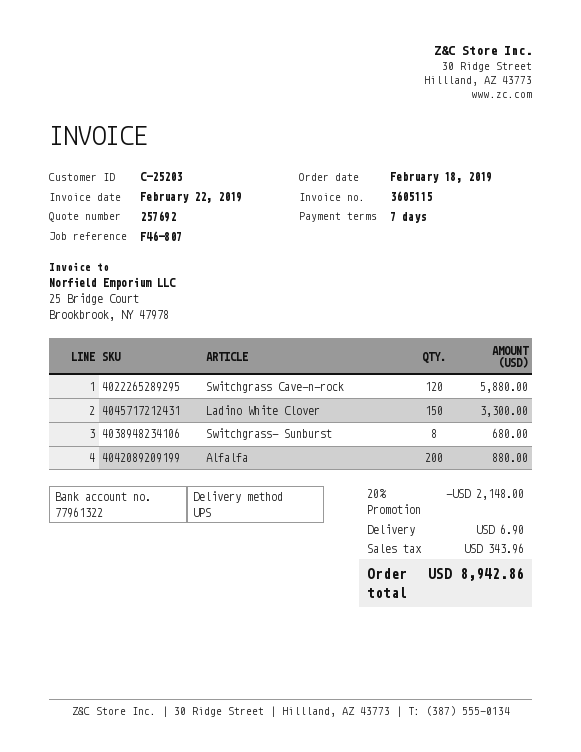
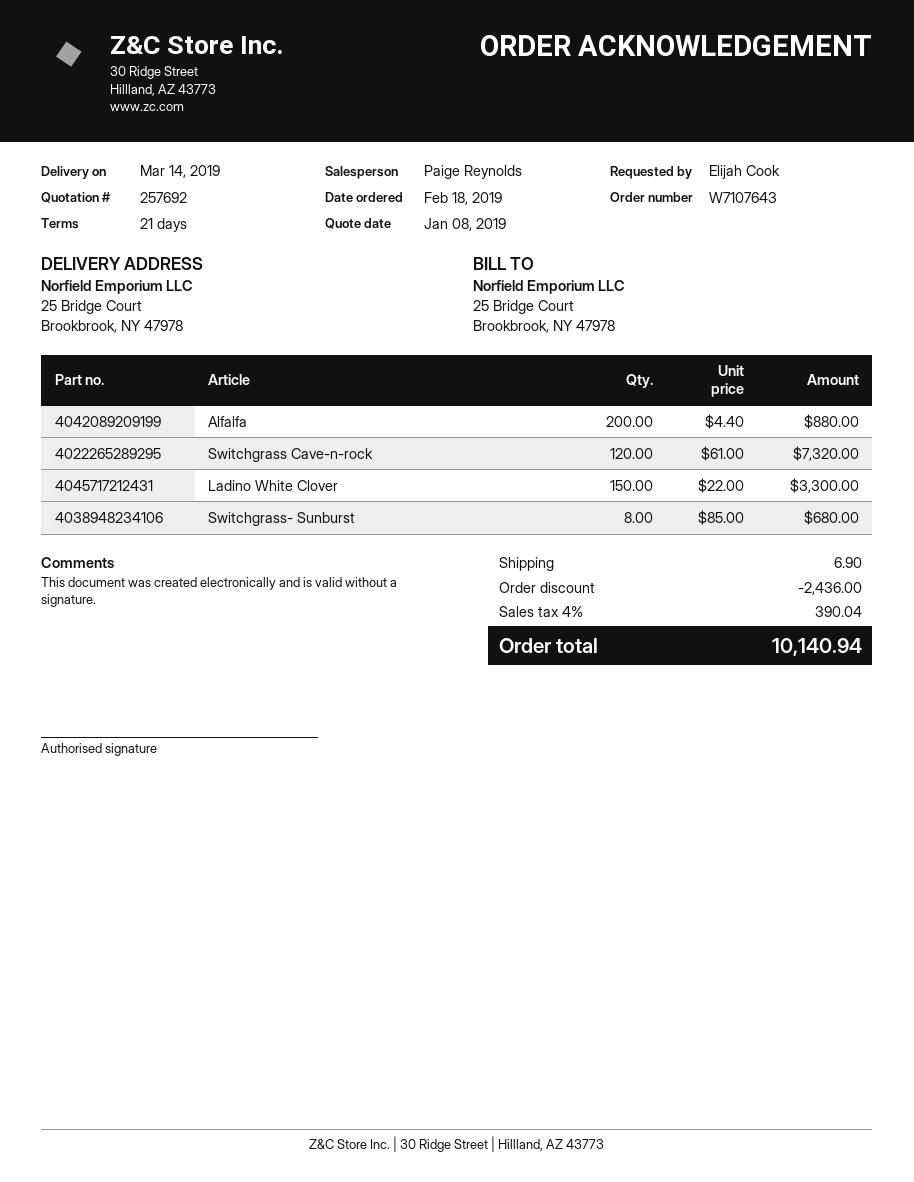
payment terms: 7 days -> 21 days
Switchgrass Cave-n-rock: 120 for 5880.00 -> 120 for 7320.00
discount: 2148.00 -> 2436.00
tax: 343.96 -> 390.04
total: 8942.86 -> 10140.94

